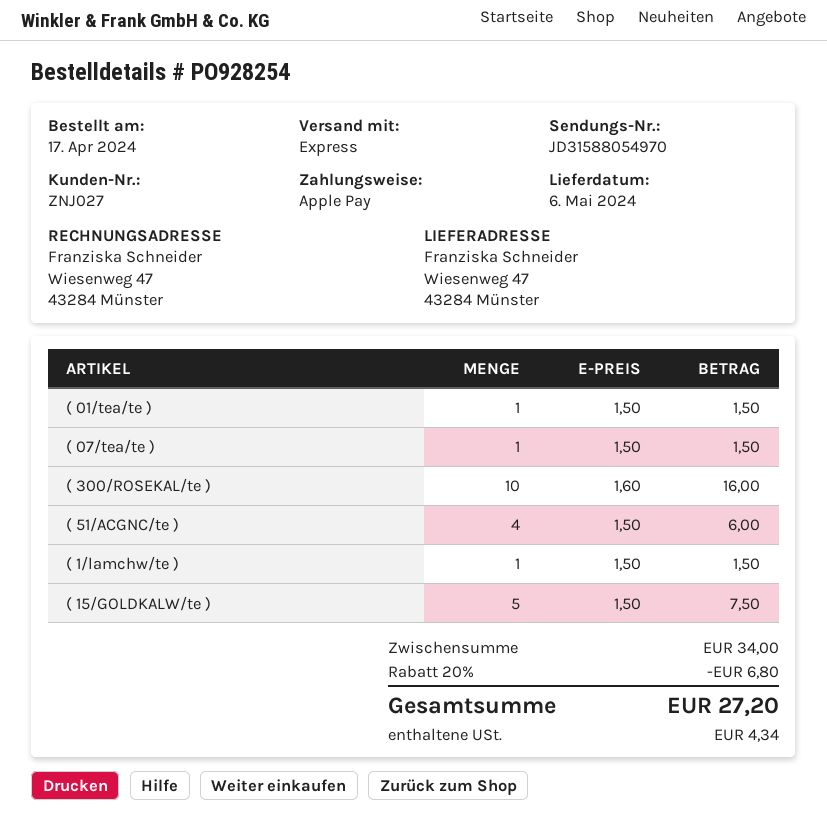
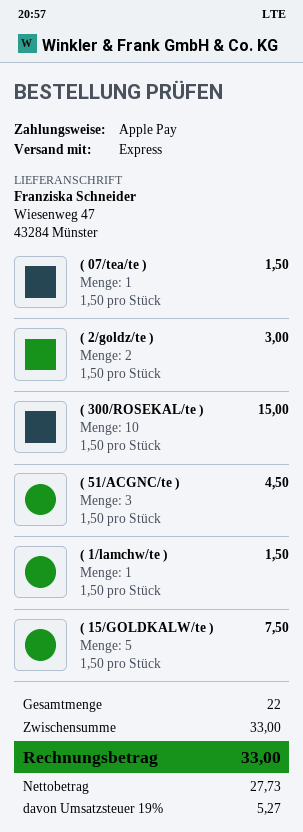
( 01/tea/te ): 1 x 1.50 = 1.50 -> none
( 300/ROSEKAL/te ): 10 x 1.60 = 16.00 -> 10 x 1.50 = 15.00
( 51/ACGNC/te ): 4 x 1.50 = 6.00 -> 3 x 1.50 = 4.50
( 2/goldz/te ): none -> 2 x 1.50 = 3.00
subtotal: 34.00 -> 33.00
discount: 20% = 6.80 -> none
tax: 4.34 -> 5.27
total: 27.20 -> 33.00

